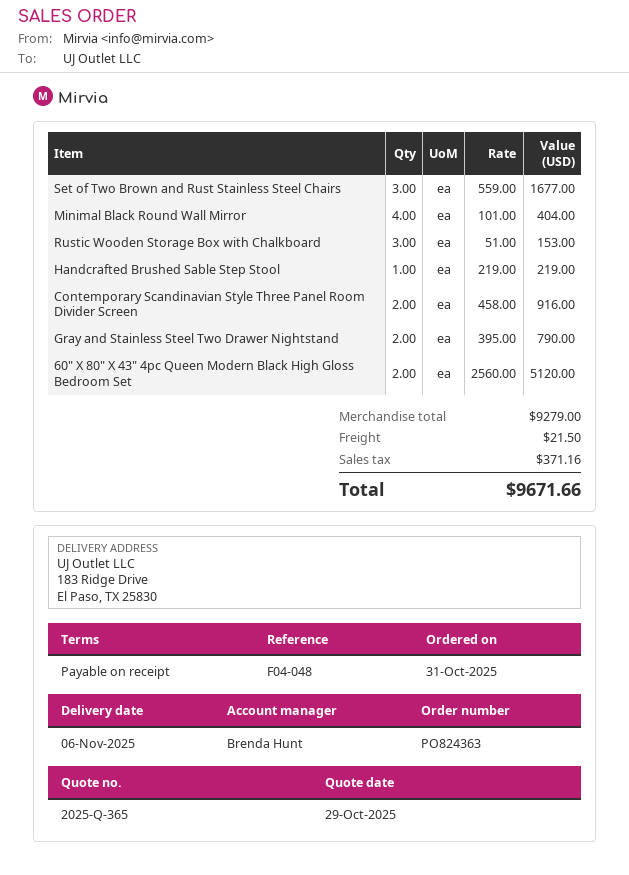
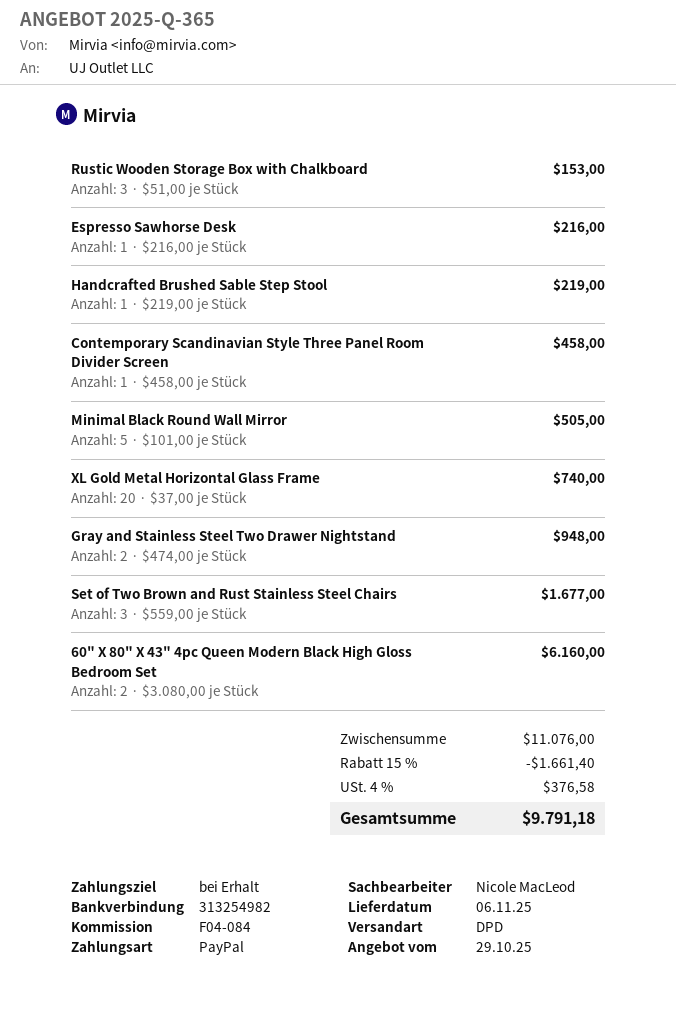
reference: F04-048 -> F04-084
sales rep: Brenda Hunt -> Nicole MacLeod
Minimal Black Round Wall Mirror: 4 x 101.00 = 404.00 -> 5 x 101.00 = 505.00
Contemporary Scandinavian Style Three Panel Room Divider Screen: 2 x 458.00 = 916.00 -> 1 x 458.00 = 458.00
Gray and Stainless Steel Two Drawer Nightstand: 2 x 395.00 = 790.00 -> 2 x 474.00 = 948.00
60" X 80" X 43" 4pc Queen Modern Black High Gloss Bedroom Set: 2 x 2560.00 = 5120.00 -> 2 x 3080.00 = 6160.00
Espresso Sawhorse Desk: none -> 1 x 216.00 = 216.00
XL Gold Metal Horizontal Glass Frame: none -> 20 x 37.00 = 740.00
subtotal: 9279.00 -> 11076.00
discount: none -> 15% = 1661.40
shipping: 21.50 -> none
tax: 371.16 -> 376.58
total: 9671.66 -> 9791.18

